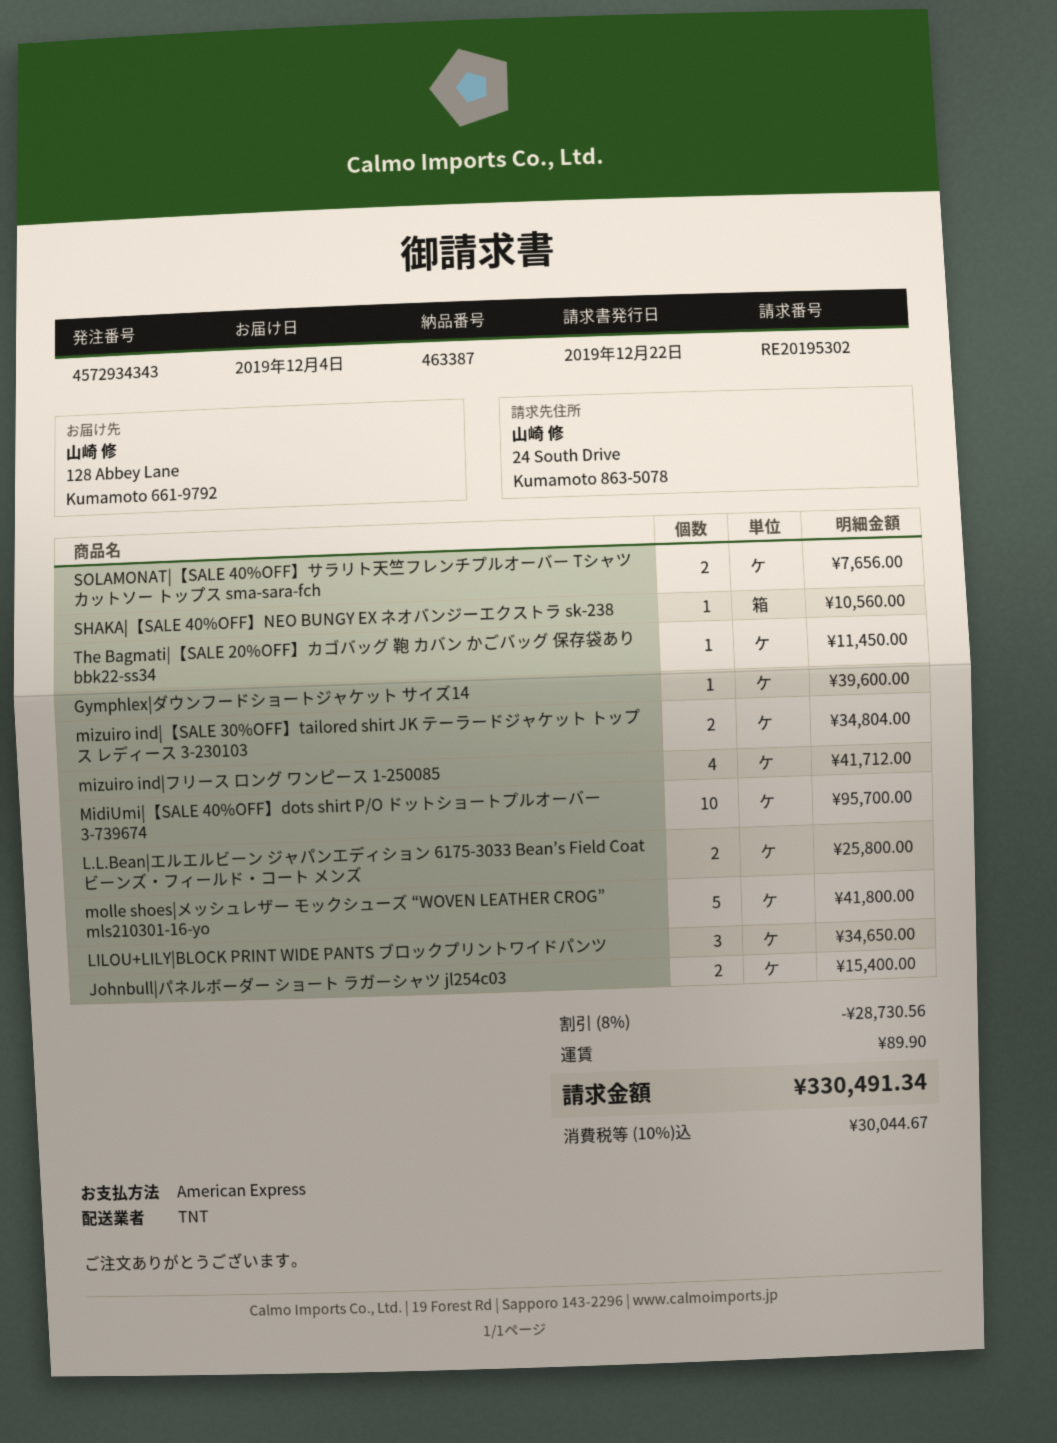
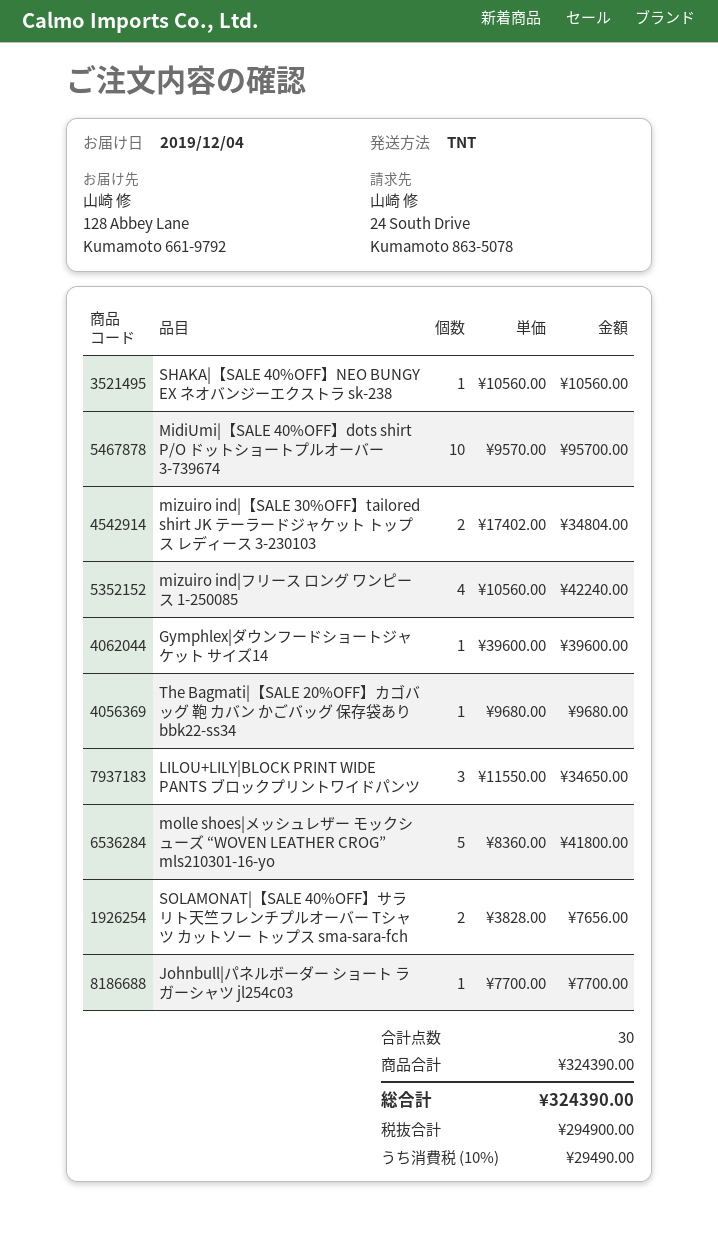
The Bagmati|【SALE 20%OFF】カゴバッグ 鞄 カバン かごバッグ 保存袋あり bbk22-ss34: 1 for 11450.00 -> 1 for 9680.00
mizuiro ind|フリース ロング ワンピース 1-250085: 4 for 41712.00 -> 4 for 42240.00
L.L.Bean|エルエルビーン ジャパンエディション 6175-3033 Bean’s Field Coat ビーンズ・フィールド・コート メンズ: 2 for 25800.00 -> none
Johnbull|パネルボーダー ショート ラガーシャツ jl254c03: 2 for 15400.00 -> 1 for 7700.00
discount: 8% = 28730.56 -> none
shipping: 89.90 -> none
tax: 10% = 30044.67 -> 10% = 29490.00
total: 330491.34 -> 324390.00

